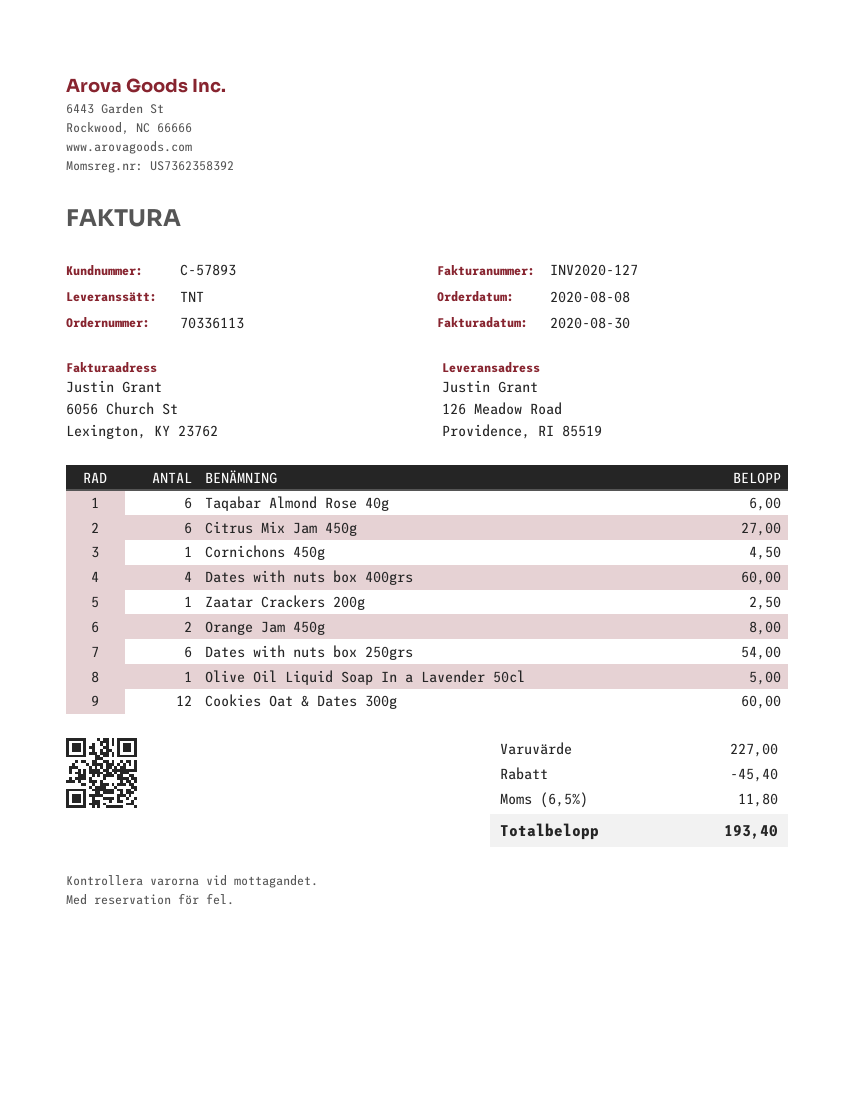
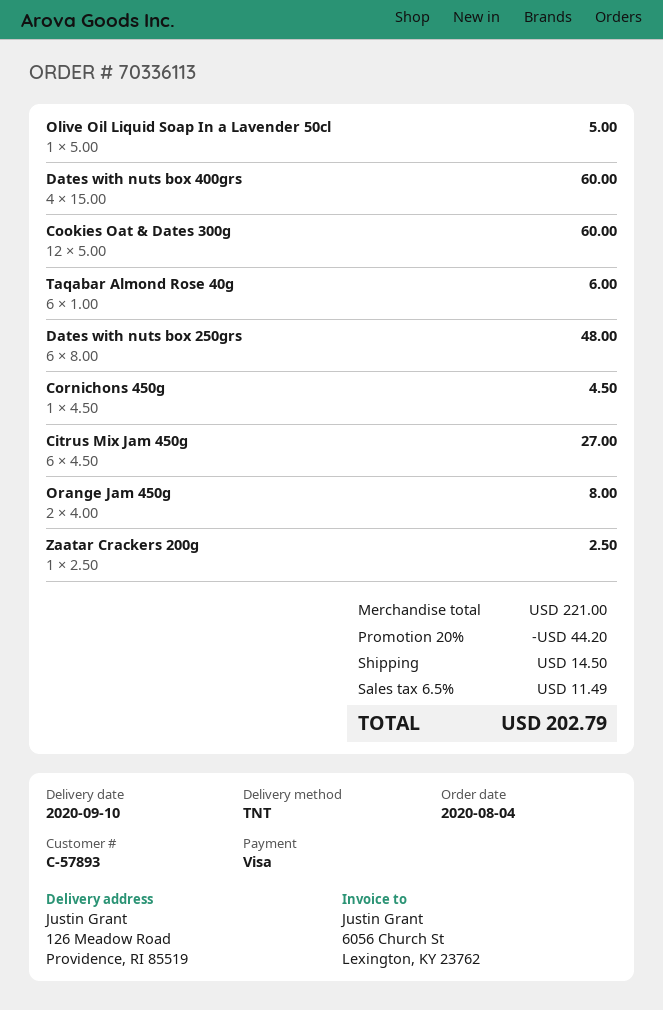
order date: 2020-08-08 -> 2020-08-04
Dates with nuts box 250grs: 6 for 54.00 -> 6 for 48.00
subtotal: 227.00 -> 221.00
discount: 45.40 -> 44.20
shipping: none -> 14.50
tax: 6.5% = 11.80 -> 6.5% = 11.49
total: 193.40 -> 202.79

